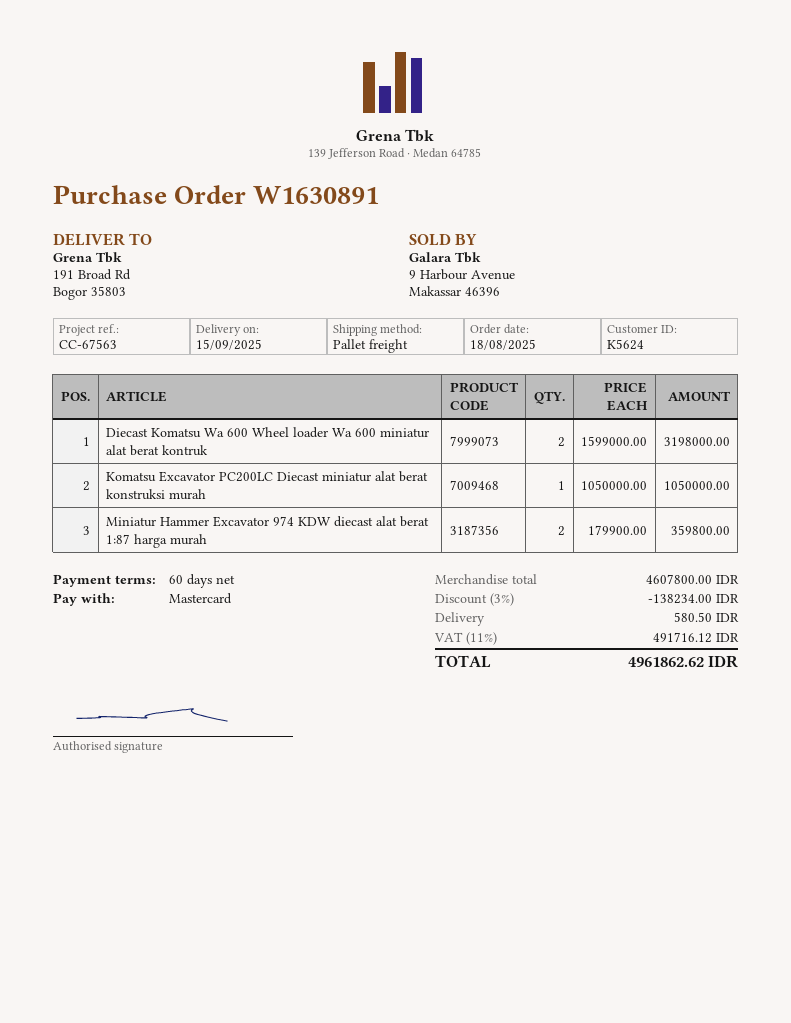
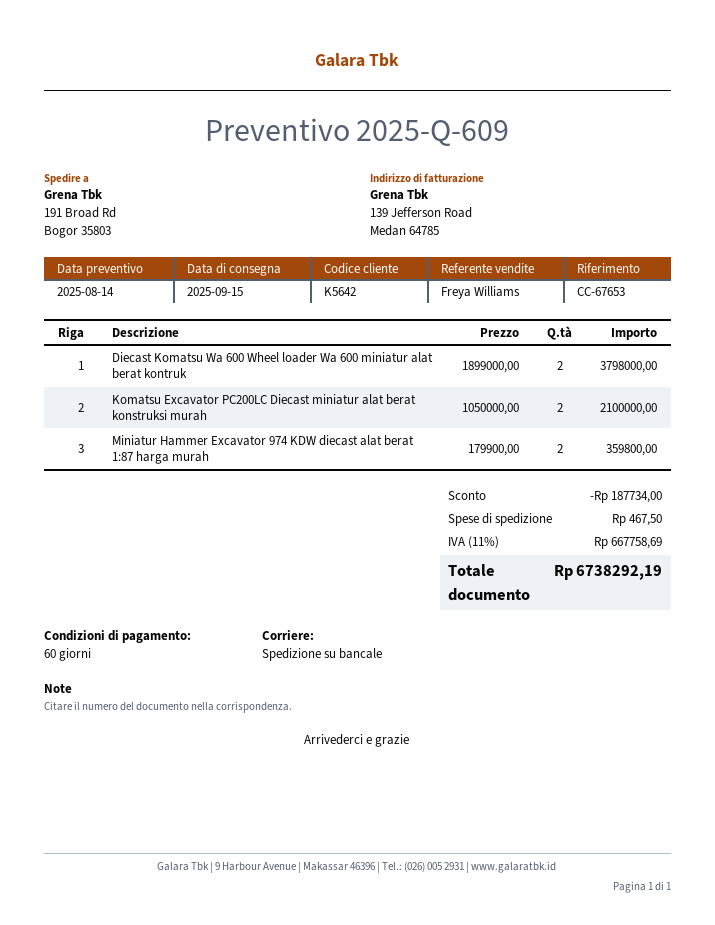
customer number: K5624 -> K5642
reference: CC-67563 -> CC-67653
Diecast Komatsu Wa 600 Wheel loader Wa 600 miniatur alat berat kontruk: 2 x 1599000.00 = 3198000.00 -> 2 x 1899000.00 = 3798000.00
Komatsu Excavator PC200LC Diecast miniatur alat berat konstruksi murah: 1 x 1050000.00 = 1050000.00 -> 2 x 1050000.00 = 2100000.00
discount: 138234.00 -> 187734.00
shipping: 580.50 -> 467.50
tax: 11% = 491716.12 -> 11% = 667758.69
total: 4961862.62 -> 6738292.19

